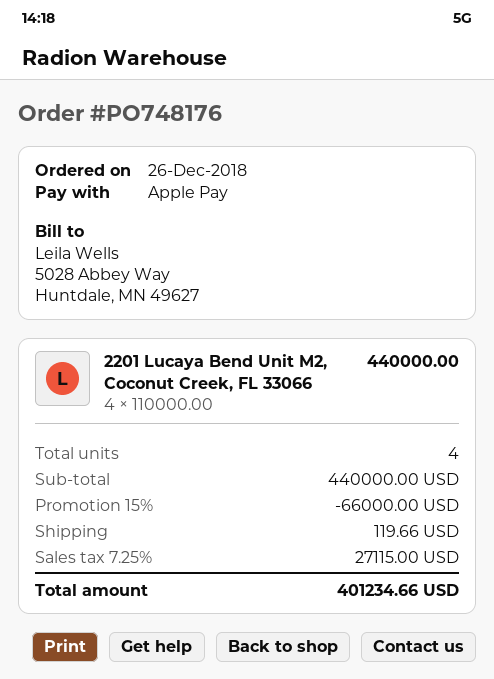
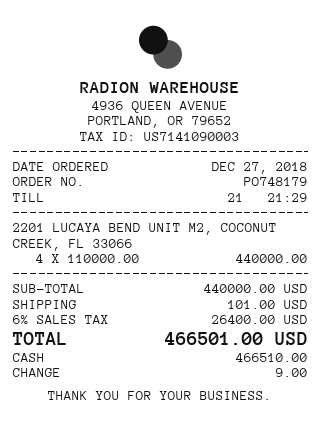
order number: PO748176 -> PO748179
order date: 2018-12-26 -> 2018-12-27
payment method: Apple Pay -> cash
discount: 15% = 66000.00 -> none
shipping: 119.66 -> 101.00
tax: 7.25% = 27115.00 -> 6% = 26400.00
total: 401234.66 -> 466501.00

